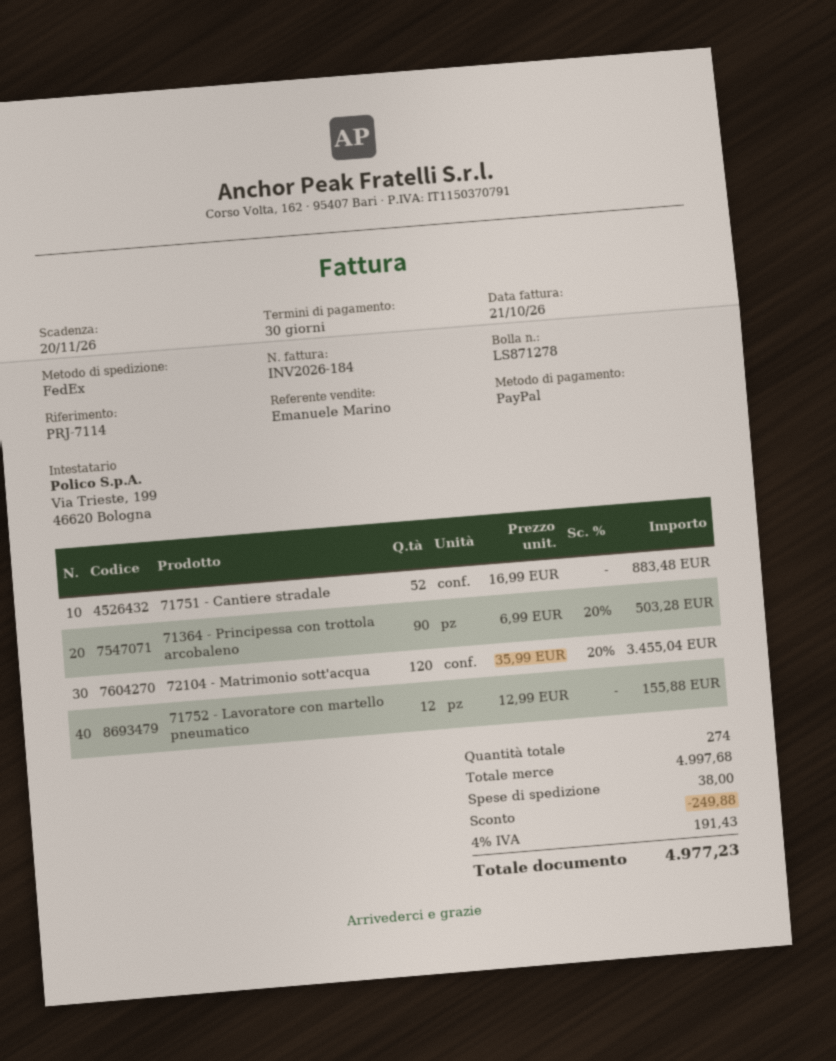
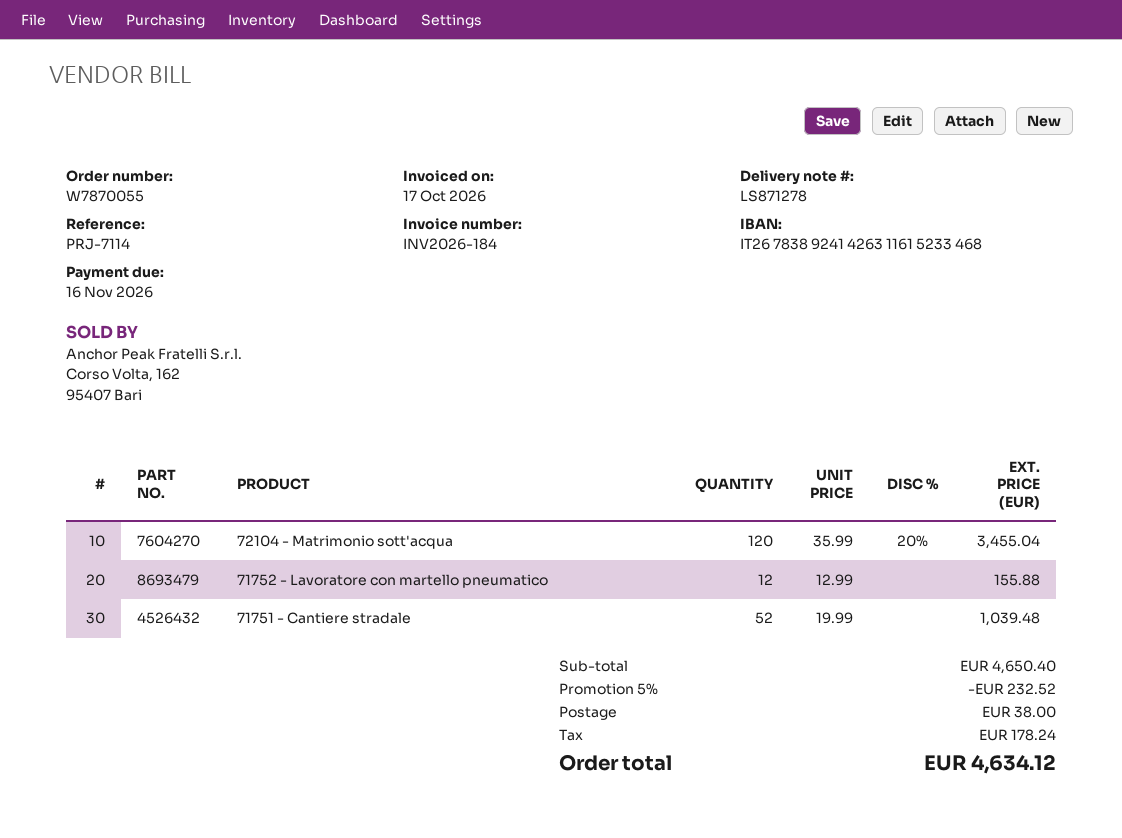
invoice date: 2026-10-21 -> 2026-10-17
due date: 2026-11-20 -> 2026-11-16
71751 - Cantiere stradale: 52 x 16.99 = 883.48 -> 52 x 19.99 = 1039.48
71364 - Principessa con trottola arcobaleno: 90 x 6.99 - 20% = 503.28 -> none
subtotal: 4997.68 -> 4650.40
discount: 249.88 -> 232.52
tax: 191.43 -> 178.24
total: 4977.23 -> 4634.12

